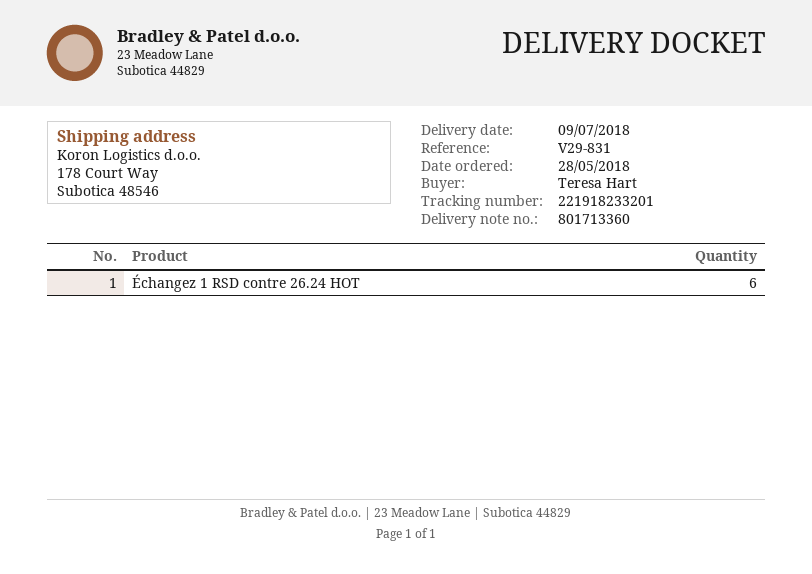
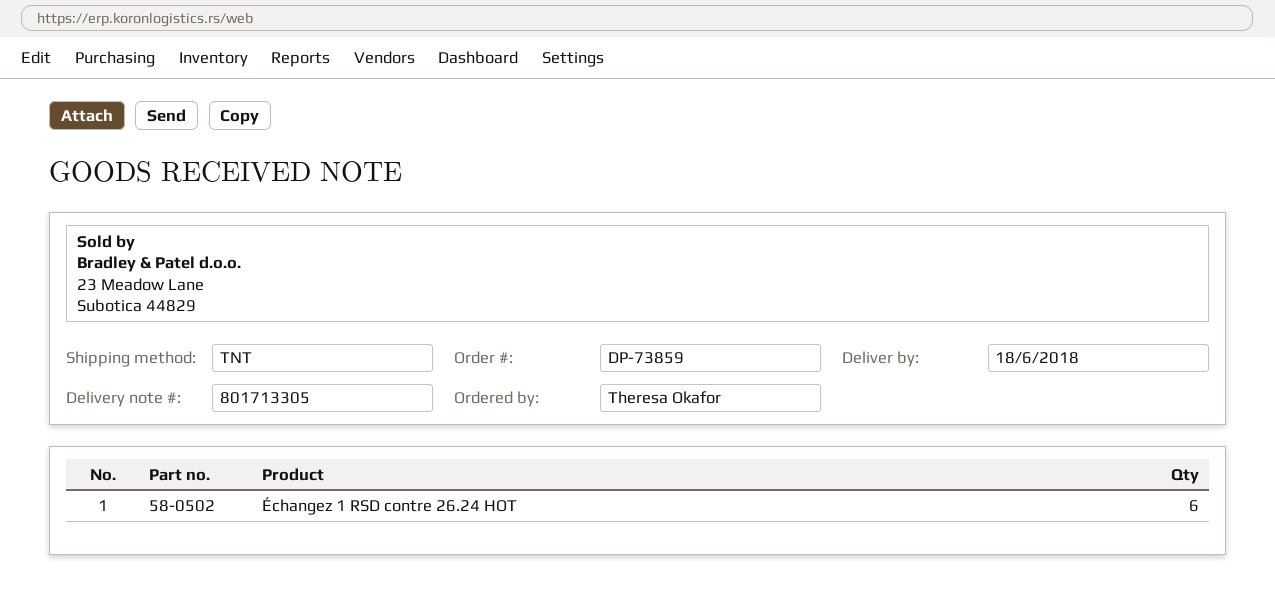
delivery note number: 801713360 -> 801713305
delivery date: 2018-07-09 -> 2018-06-18
ordered by: Teresa Hart -> Theresa Okafor

